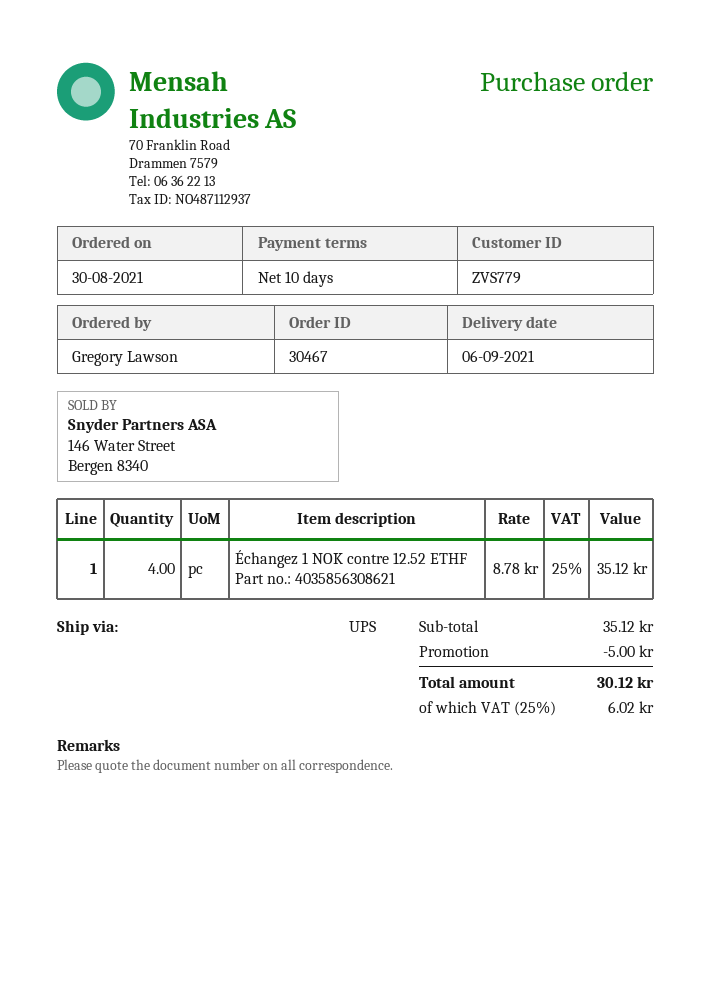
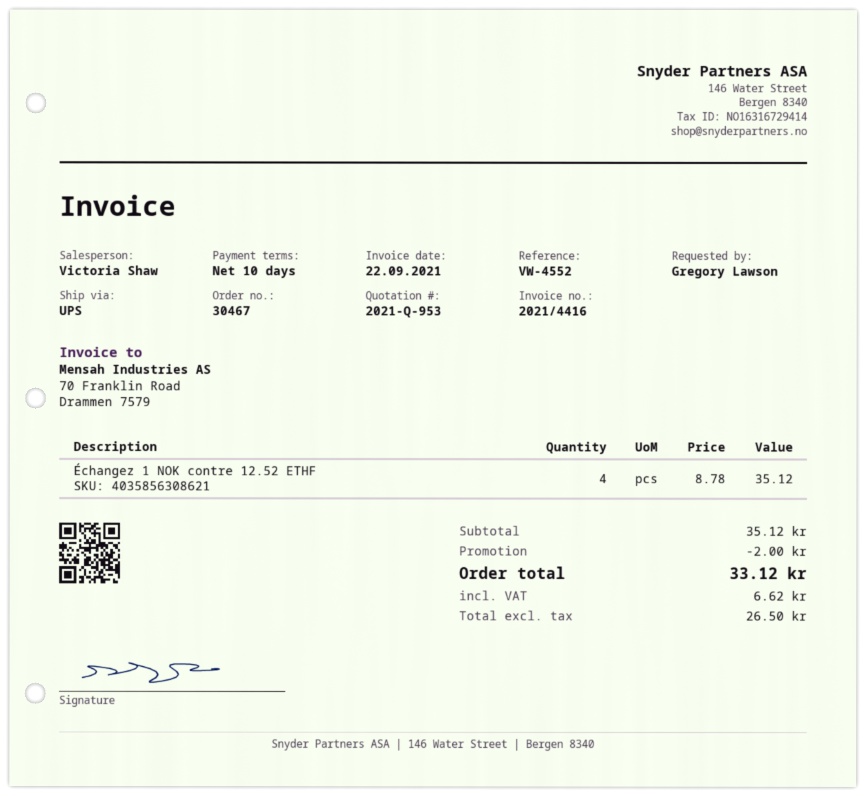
discount: 5.00 -> 2.00
tax: 6.02 -> 6.62
total: 30.12 -> 33.12

